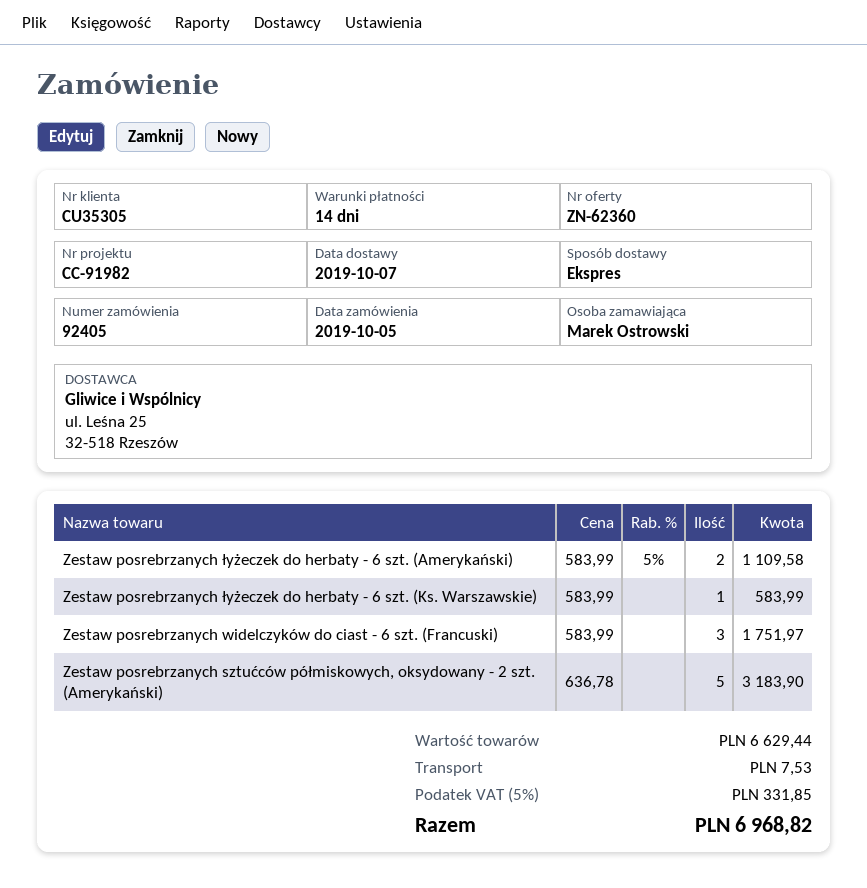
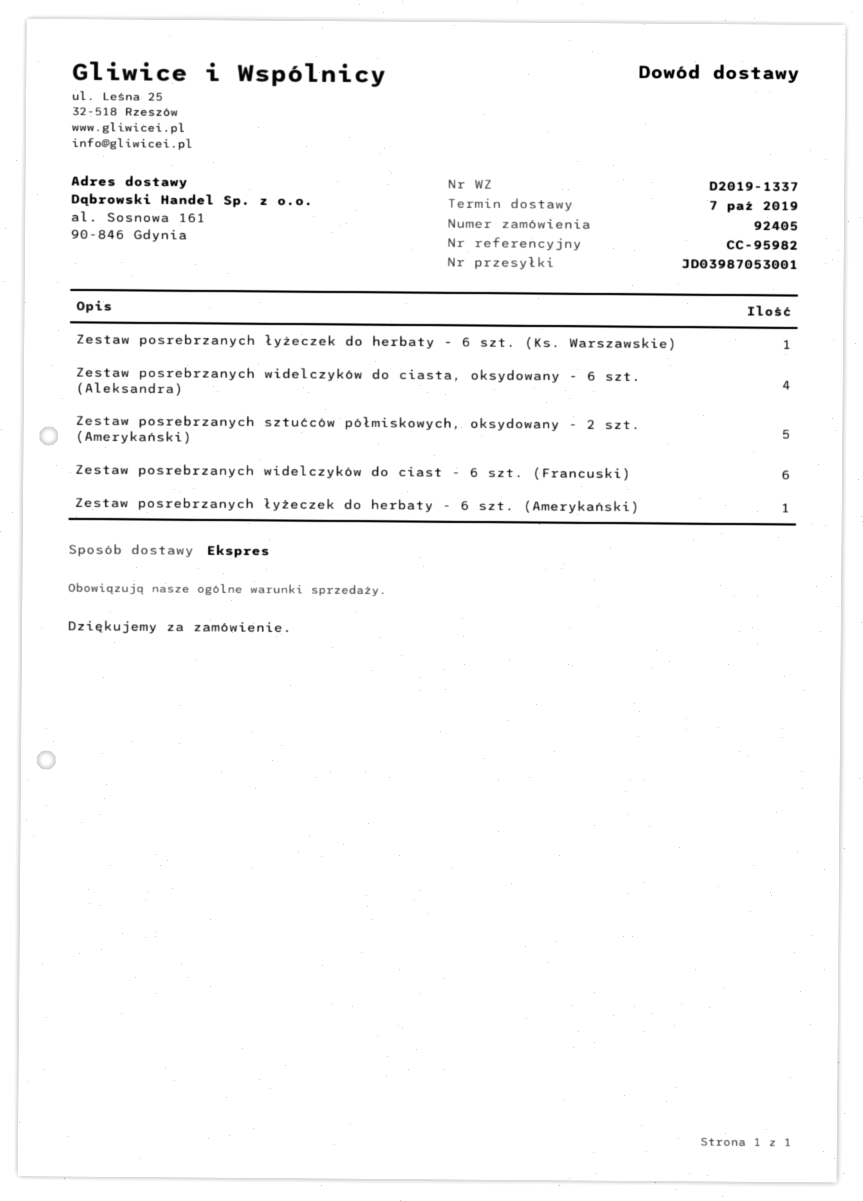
reference: CC-91982 -> CC-95982
Zestaw posrebrzanych łyżeczek do herbaty - 6 szt. (Amerykański): 2 -> 1
Zestaw posrebrzanych widelczyków do ciast - 6 szt. (Francuski): 3 -> 6
Zestaw posrebrzanych widelczyków do ciasta, oksydowany - 6 szt. (Aleksandra): none -> 4

